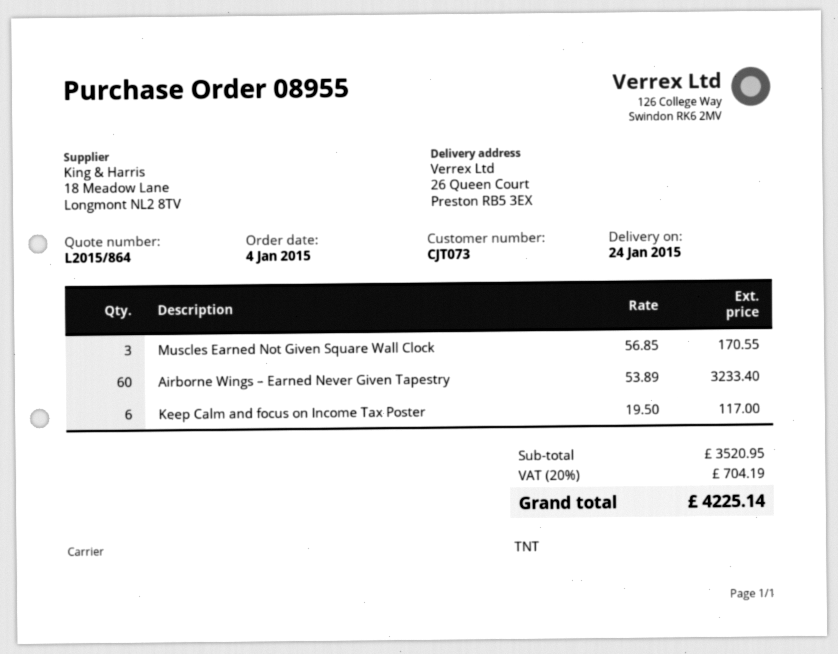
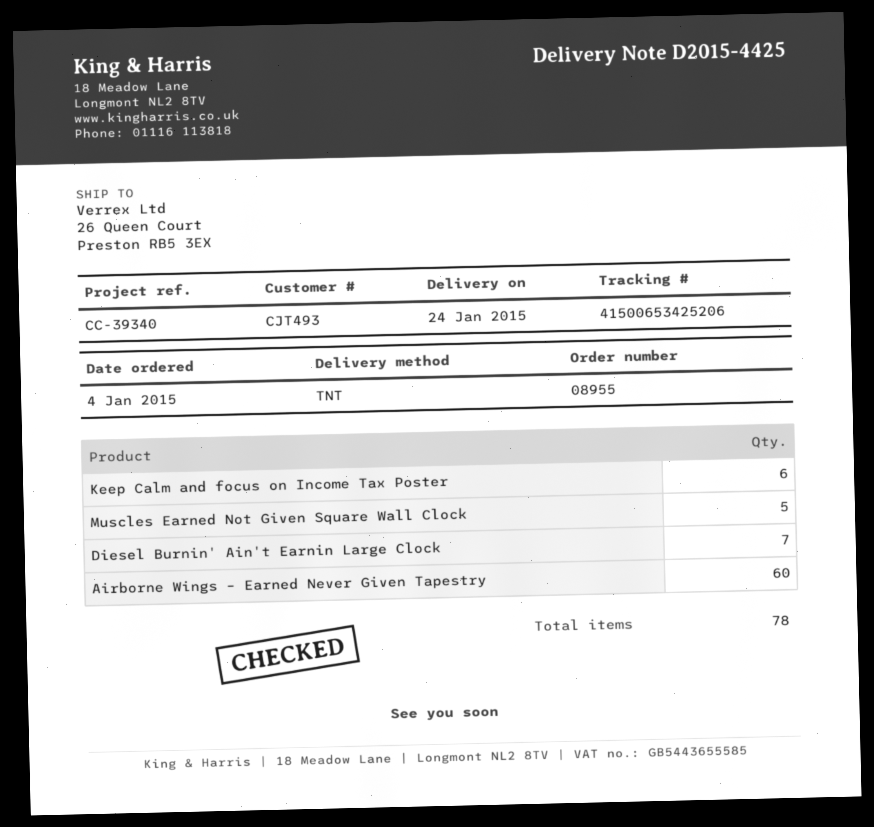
customer number: CJT073 -> CJT493
Muscles Earned Not Given Square Wall Clock: 3 -> 5
Diesel Burnin' Ain't Earnin Large Clock: none -> 7

